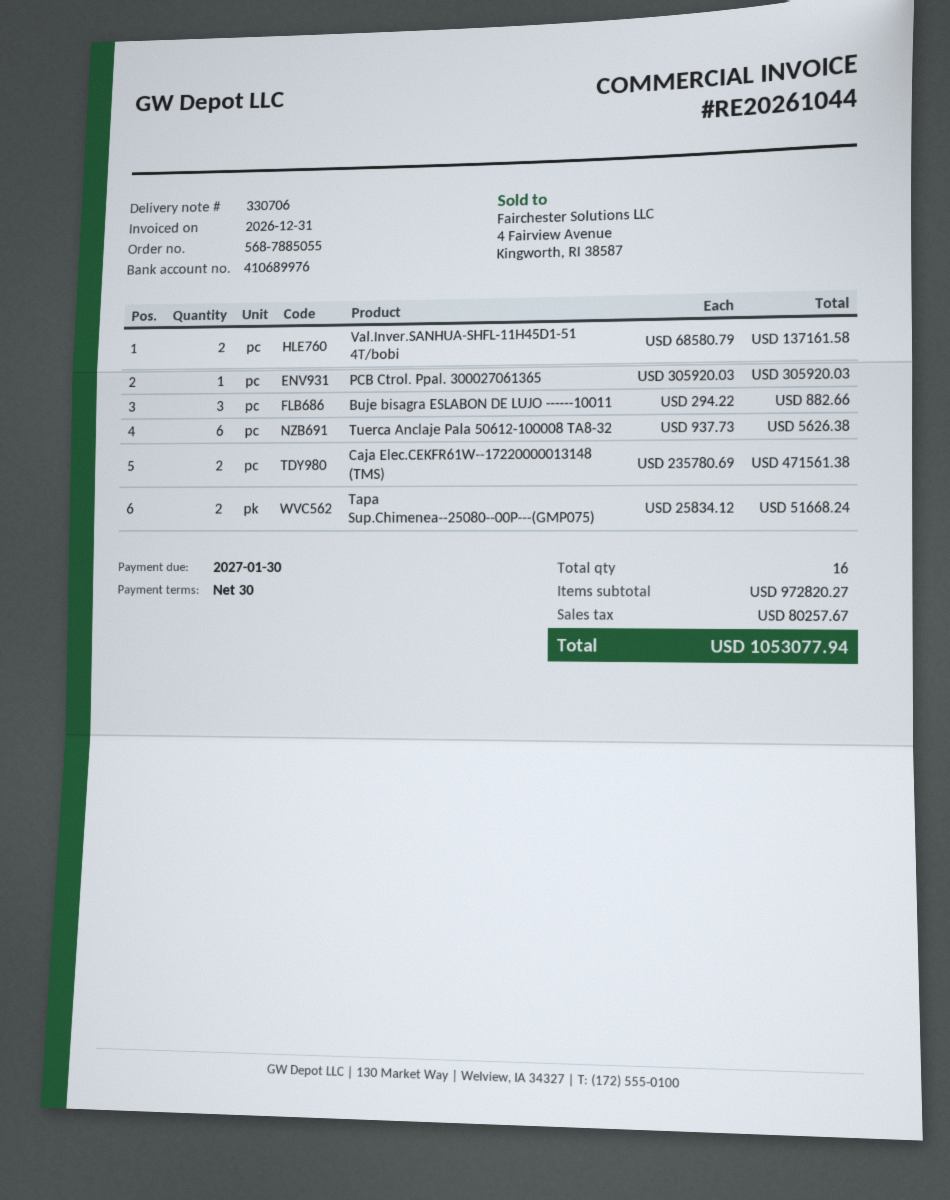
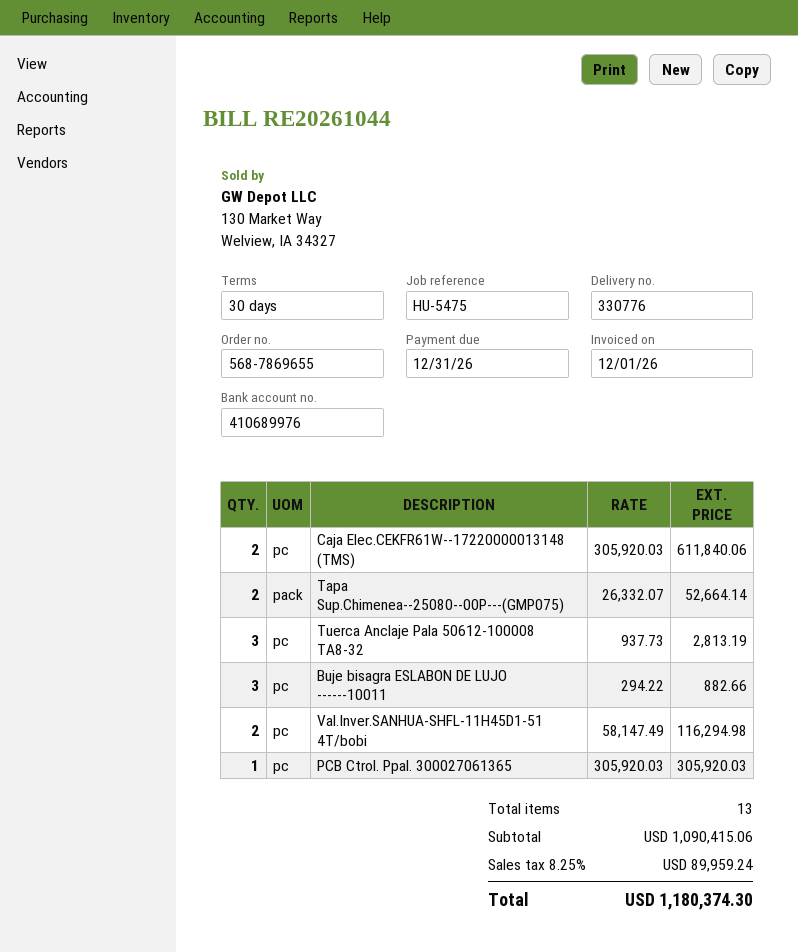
order number: 568-7885055 -> 568-7869655
delivery note number: 330706 -> 330776
invoice date: 2026-12-31 -> 2026-12-01
due date: 2027-01-30 -> 2026-12-31
Val.Inver.SANHUA-SHFL-11H45D1-51 4T/bobi: 2 x 68580.79 = 137161.58 -> 2 x 58147.49 = 116294.98
Tuerca Anclaje Pala 50612-100008 TA8-32: 6 x 937.73 = 5626.38 -> 3 x 937.73 = 2813.19
Caja Elec.CEKFR61W--17220000013148 (TMS): 2 x 235780.69 = 471561.38 -> 2 x 305920.03 = 611840.06
Tapa Sup.Chimenea--25080--00P---(GMP075): 2 x 25834.12 = 51668.24 -> 2 x 26332.07 = 52664.14
total quantity: 16 -> 13
subtotal: 972820.27 -> 1090415.06
tax: 80257.67 -> 89959.24
total: 1053077.94 -> 1180374.30

